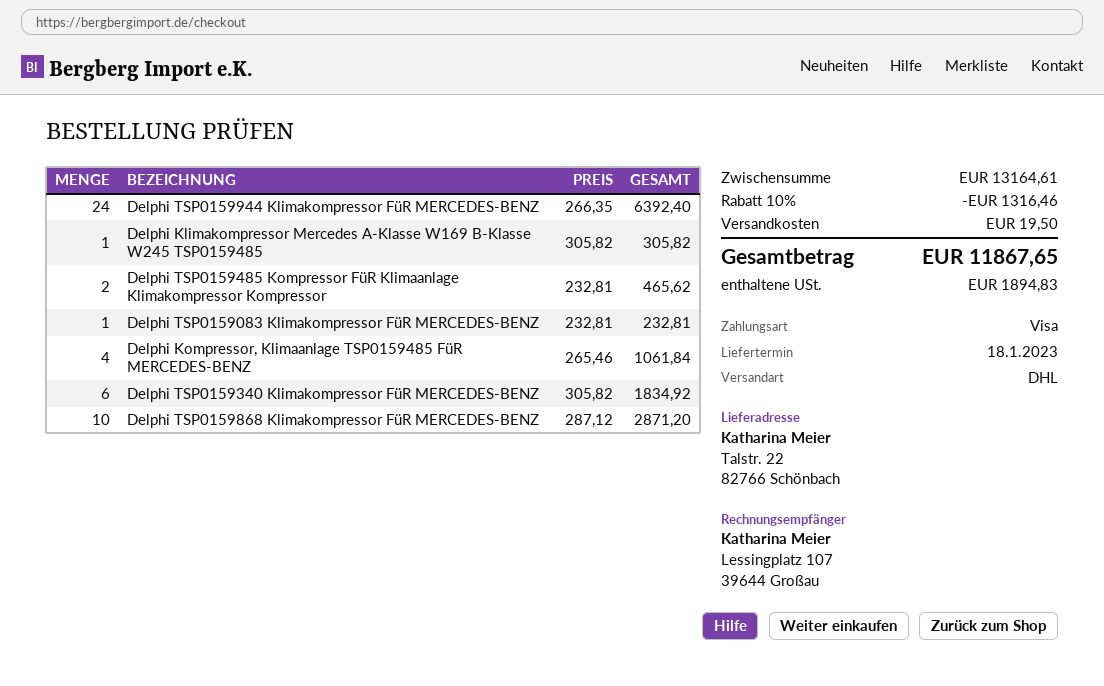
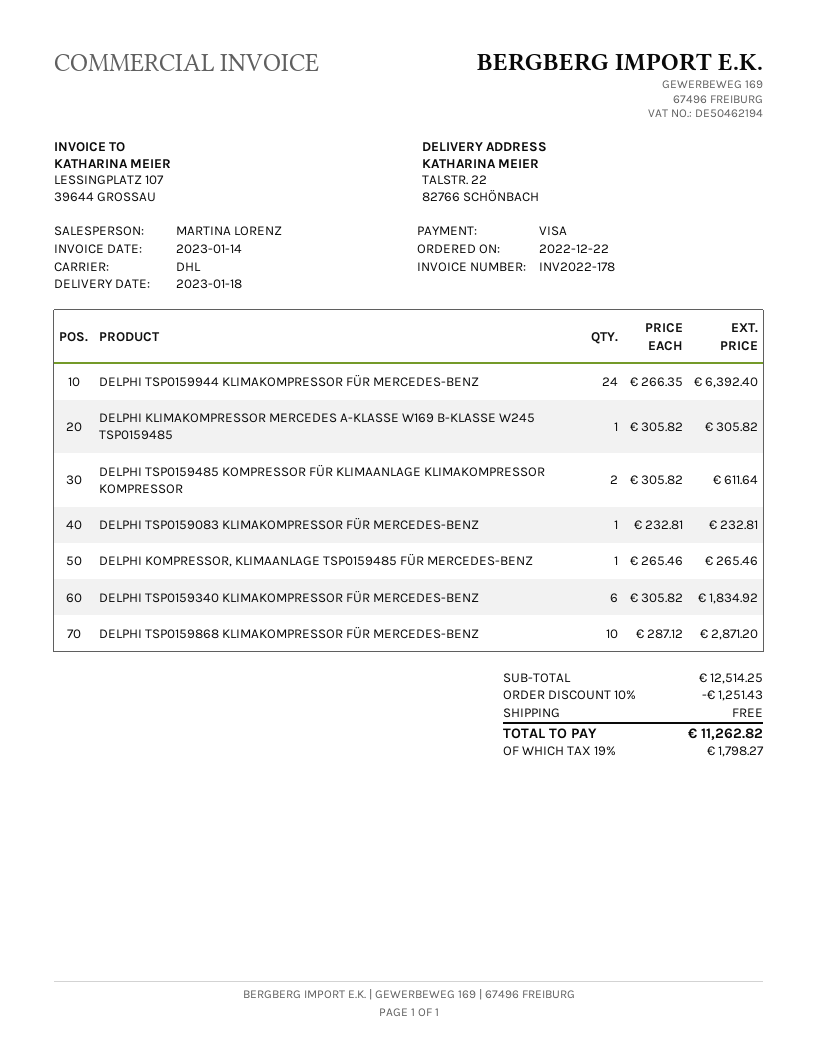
Delphi TSP0159485 Kompressor FüR Klimaanlage Klimakompressor Kompressor: 2 x 232.81 = 465.62 -> 2 x 305.82 = 611.64
Delphi Kompressor, Klimaanlage TSP0159485 FüR MERCEDES-BENZ: 4 x 265.46 = 1061.84 -> 1 x 265.46 = 265.46
subtotal: 13164.61 -> 12514.25
discount: 10% = 1316.46 -> 10% = 1251.43
shipping: 19.50 -> 0.00
tax: 1894.83 -> 1798.27
total: 11867.65 -> 11262.82

